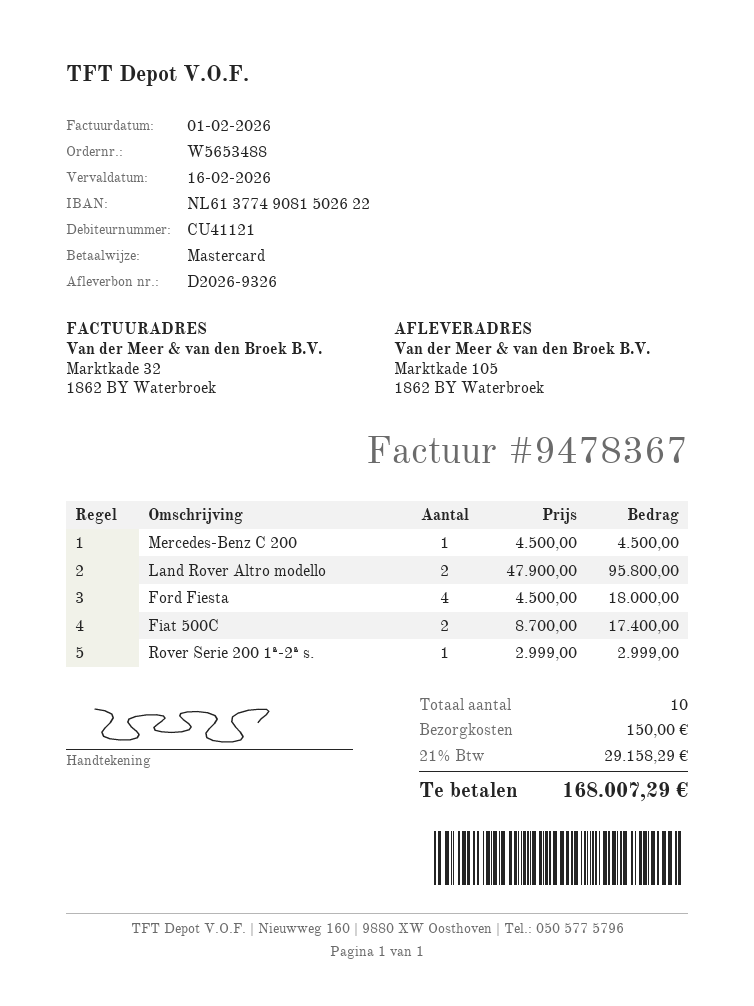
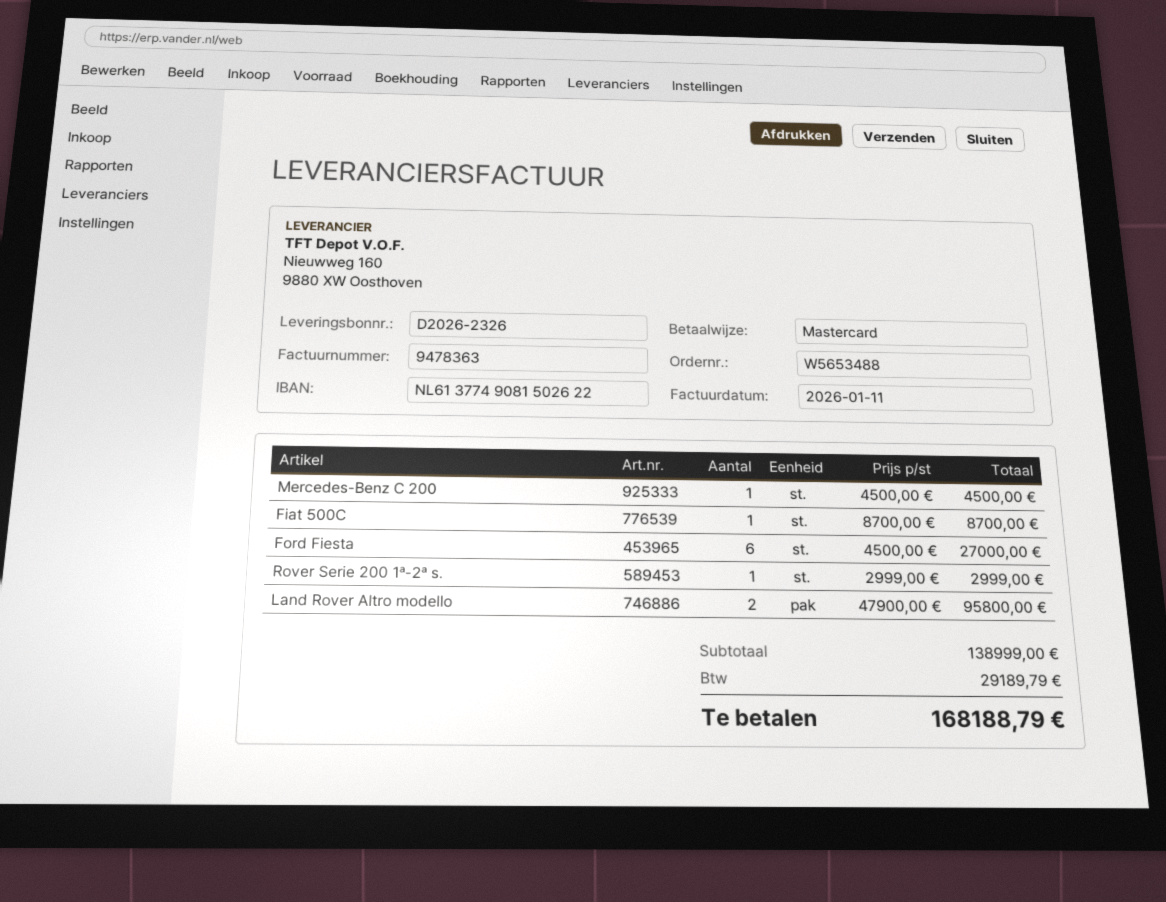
delivery note number: D2026-9326 -> D2026-2326
invoice number: 9478367 -> 9478363
invoice date: 2026-02-01 -> 2026-01-11
Ford Fiesta: 4 x 4500.00 = 18000.00 -> 6 x 4500.00 = 27000.00
Fiat 500C: 2 x 8700.00 = 17400.00 -> 1 x 8700.00 = 8700.00
shipping: 150.00 -> none
tax: 29158.29 -> 29189.79
total: 168007.29 -> 168188.79

